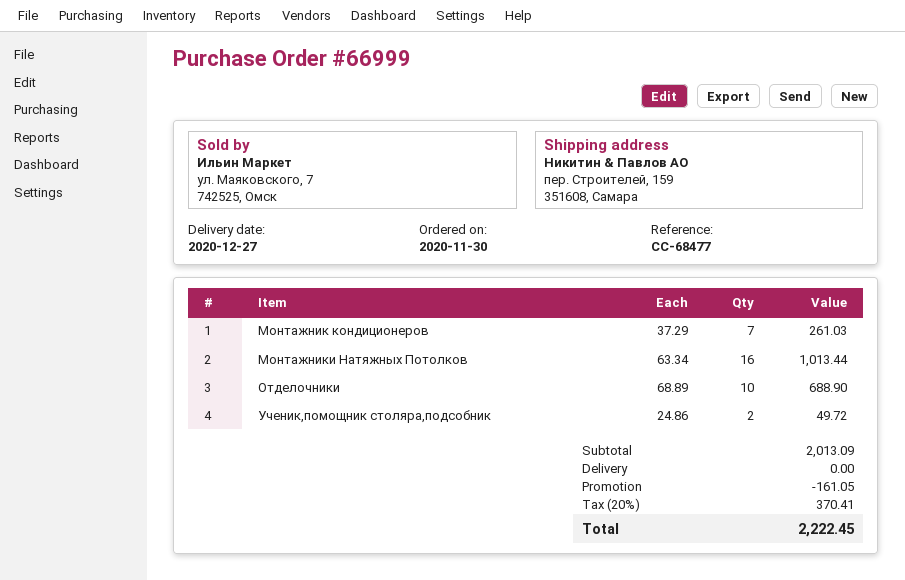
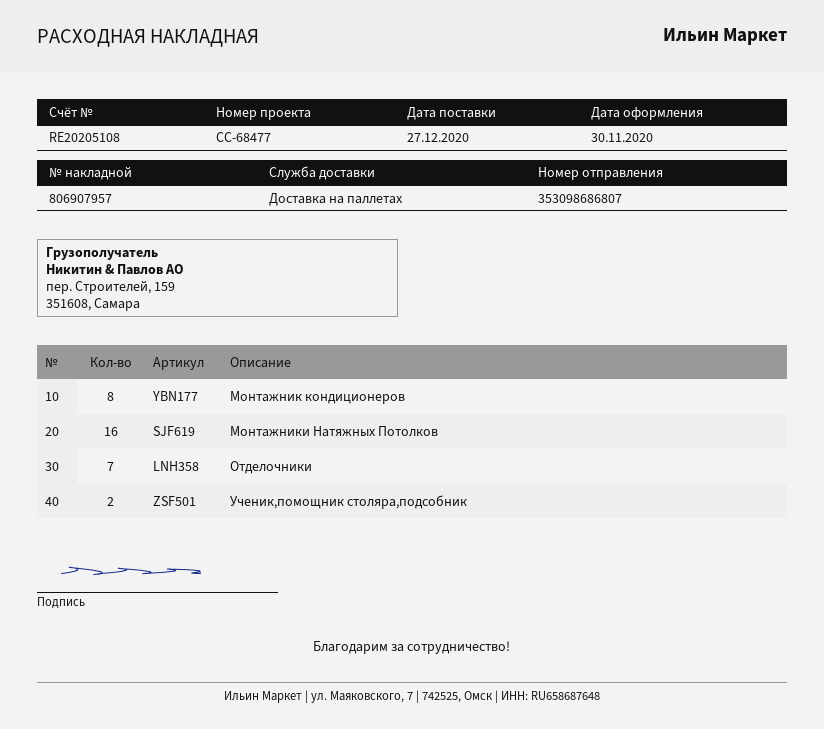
Монтажник кондиционеров: 7 -> 8
Отделочники: 10 -> 7

